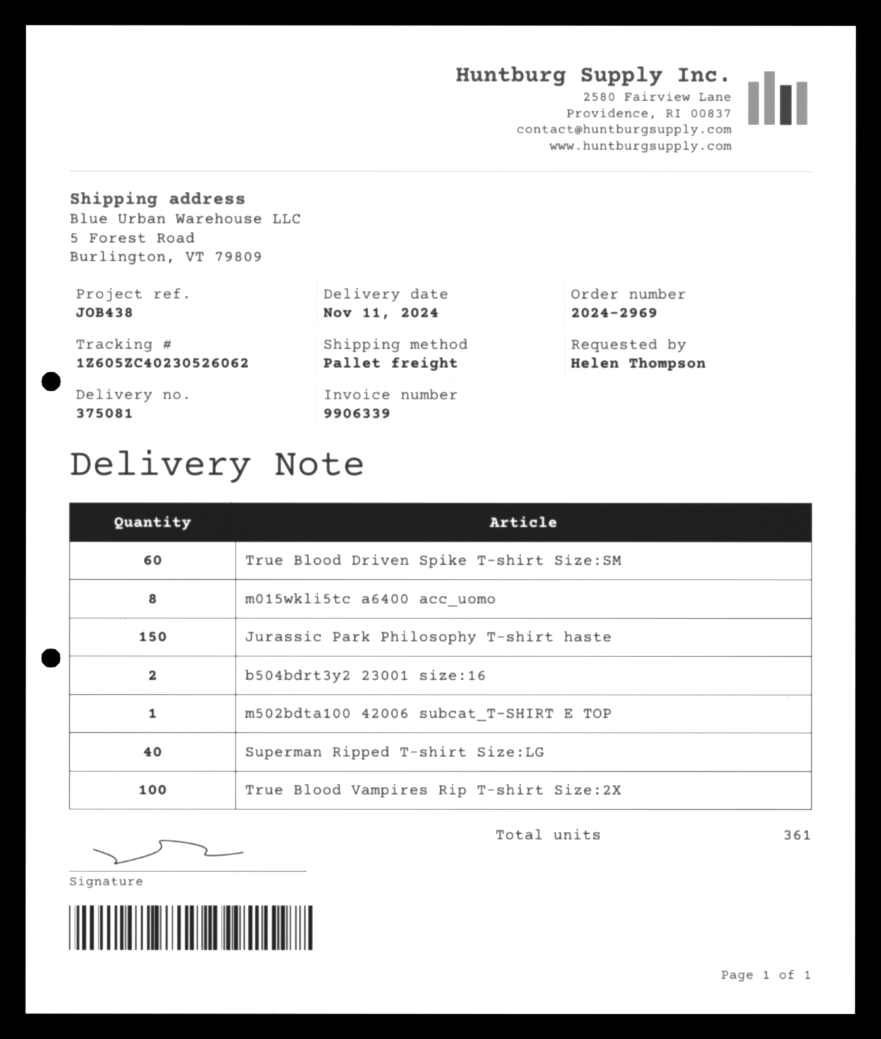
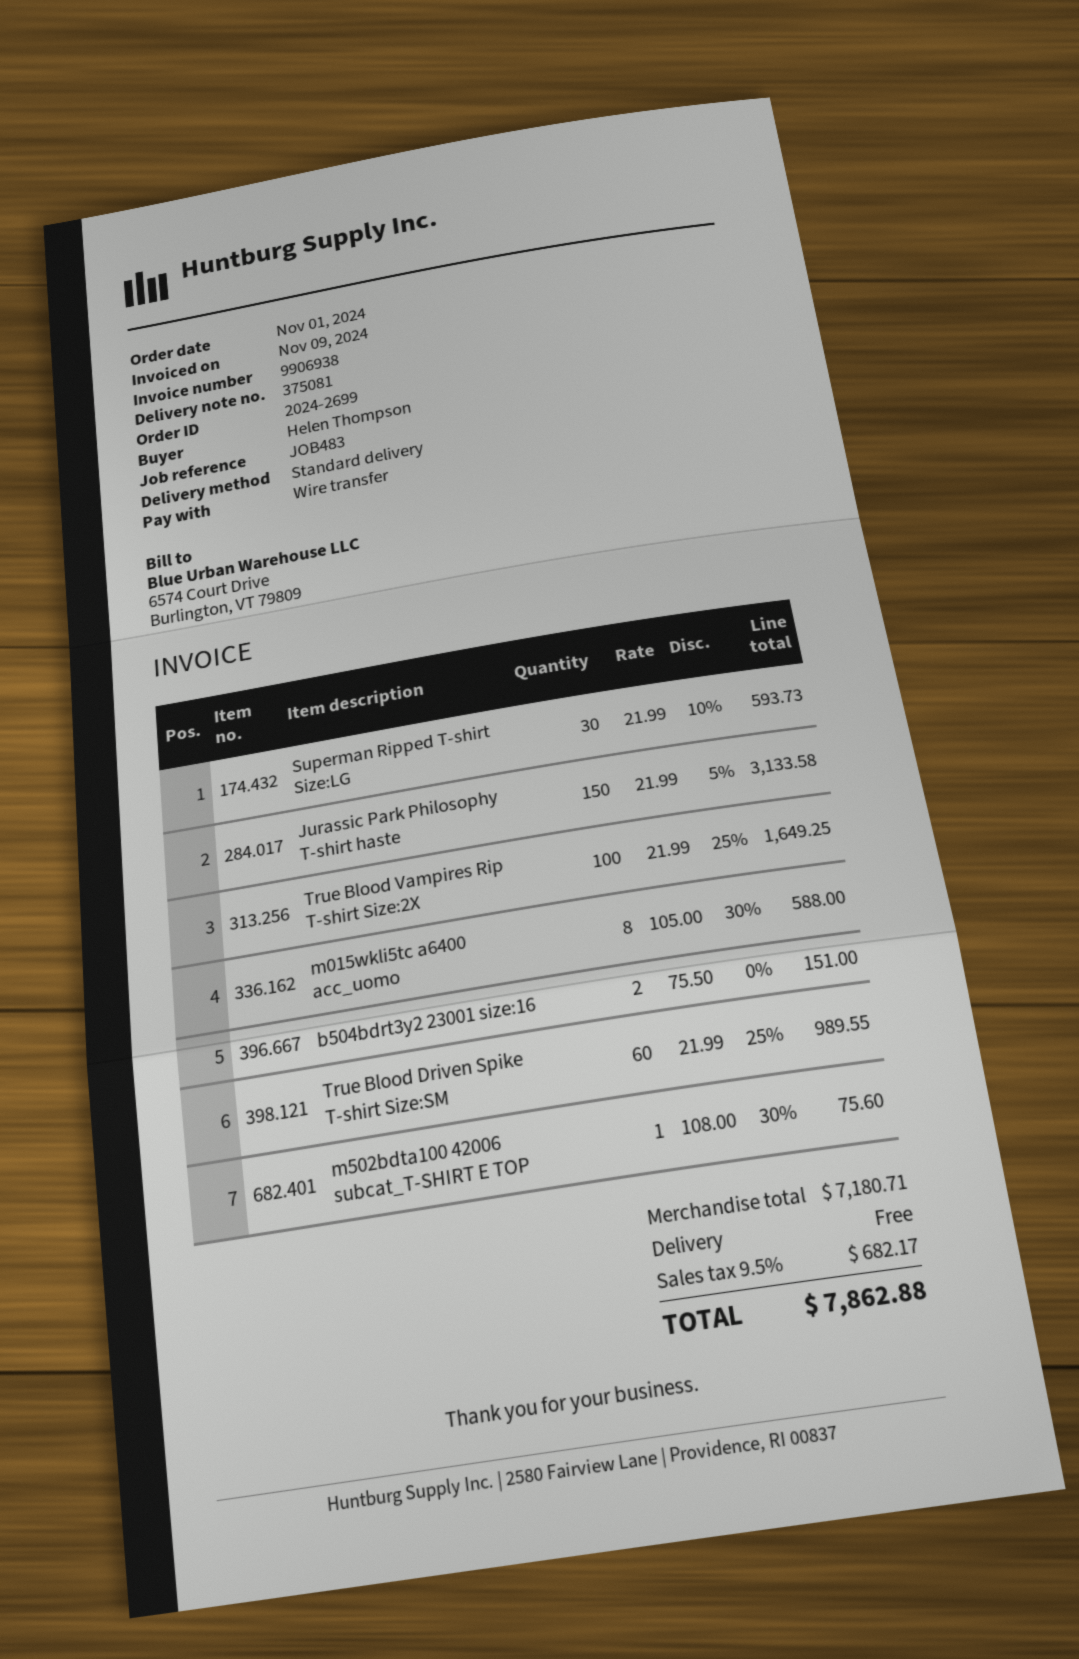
order number: 2024-2969 -> 2024-2699
invoice number: 9906339 -> 9906938
reference: JOB438 -> JOB483
shipping method: pallet freight -> standard
Superman Ripped T-shirt Size:LG: 40 -> 30

